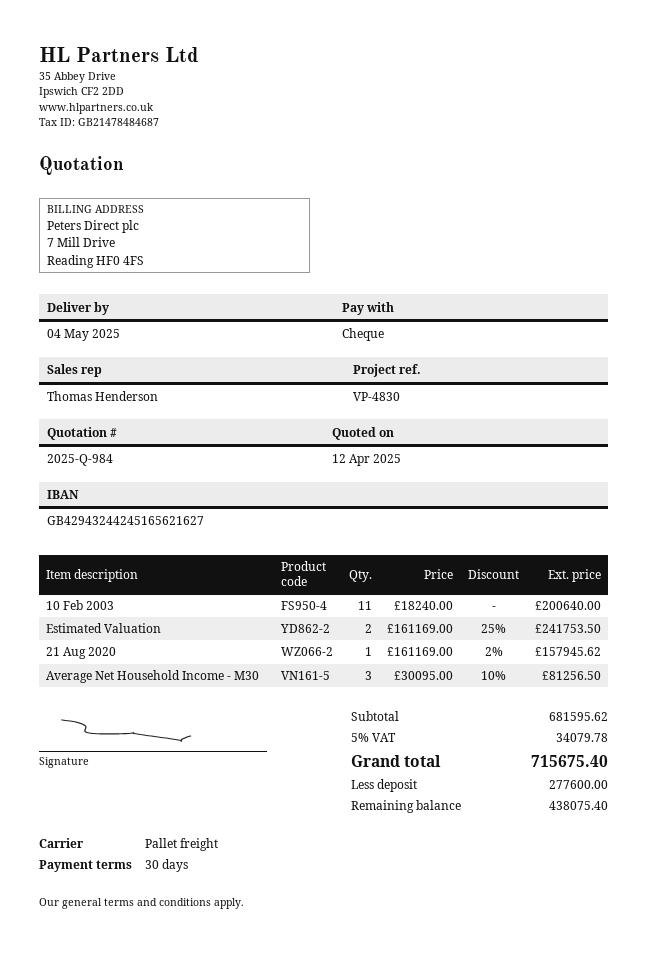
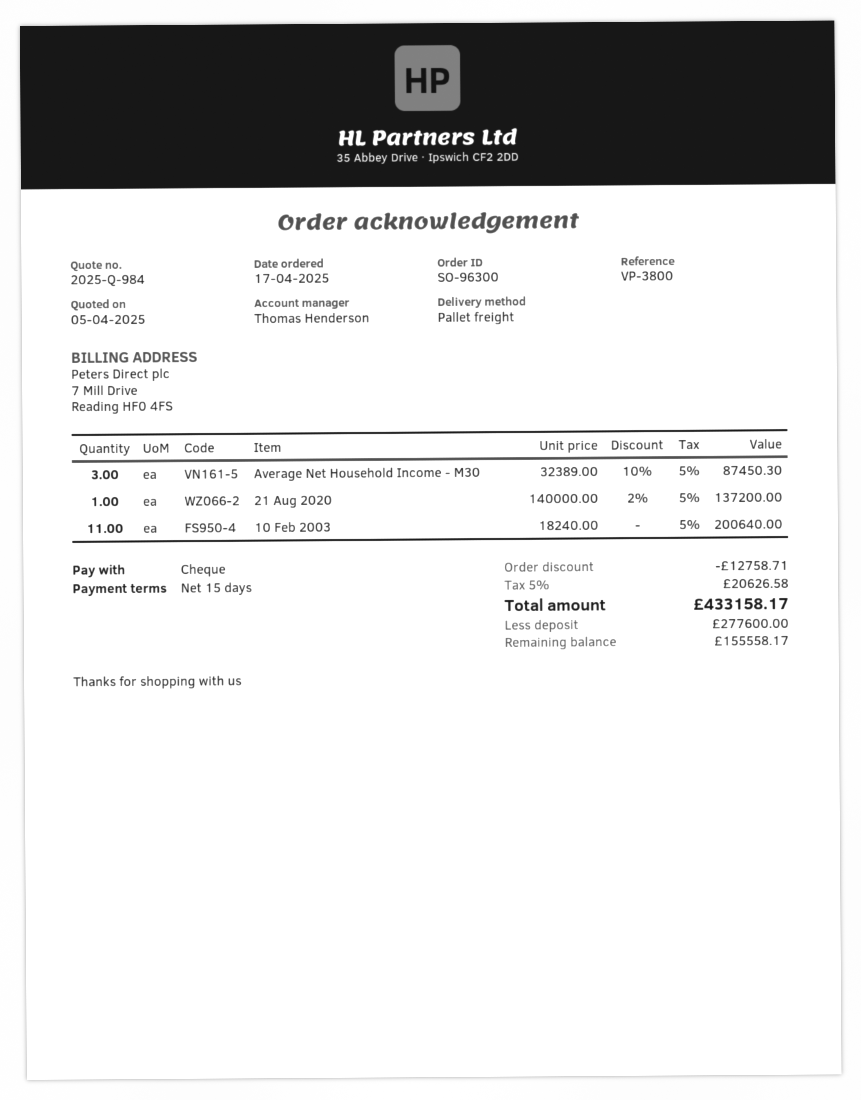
quote date: 2025-04-12 -> 2025-04-05
payment terms: 30 days -> 15 days
reference: VP-4830 -> VP-3800
Estimated Valuation: 2 x 161169.00 - 25% = 241753.50 -> none
21 Aug 2020: 1 x 161169.00 - 2% = 157945.62 -> 1 x 140000.00 - 2% = 137200.00
Average Net Household Income - M30: 3 x 30095.00 - 10% = 81256.50 -> 3 x 32389.00 - 10% = 87450.30
discount: none -> 12758.71
tax: 5% = 34079.78 -> 5% = 20626.58
total: 715675.40 -> 433158.17
balance: 438075.40 -> 155558.17

